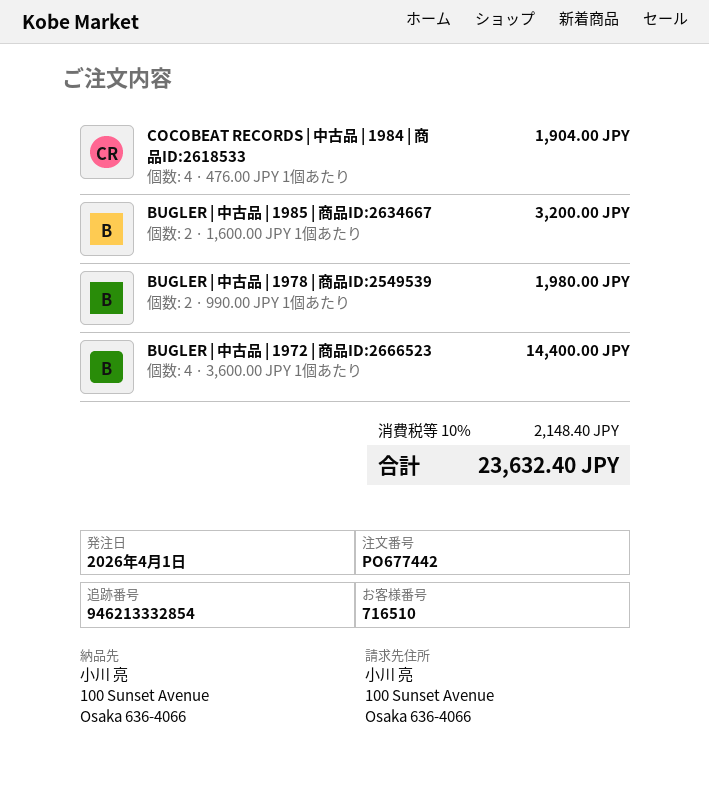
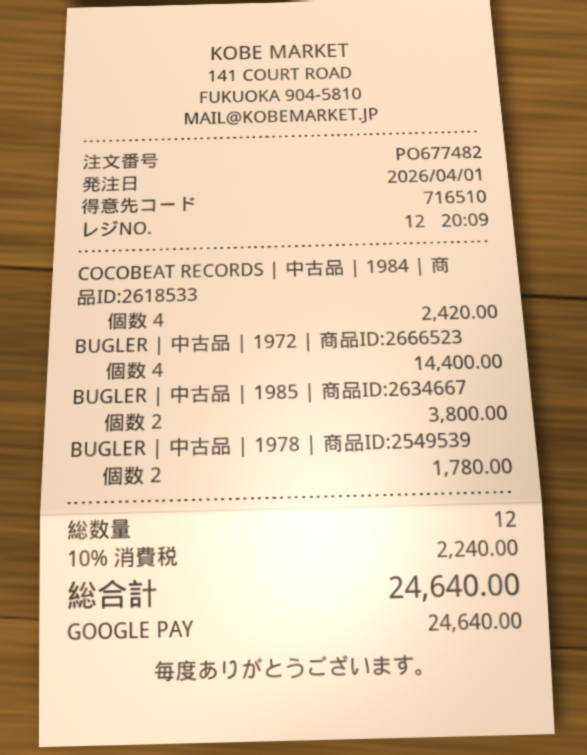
order number: PO677442 -> PO677482
COCOBEAT RECORDS | 中古品 | 1984 | 商品ID:2618533: 4 for 1904.00 -> 4 for 2420.00
BUGLER | 中古品 | 1985 | 商品ID:2634667: 2 for 3200.00 -> 2 for 3800.00
BUGLER | 中古品 | 1978 | 商品ID:2549539: 2 for 1980.00 -> 2 for 1780.00
tax: 10% = 2148.40 -> 10% = 2240.00
total: 23632.40 -> 24640.00

